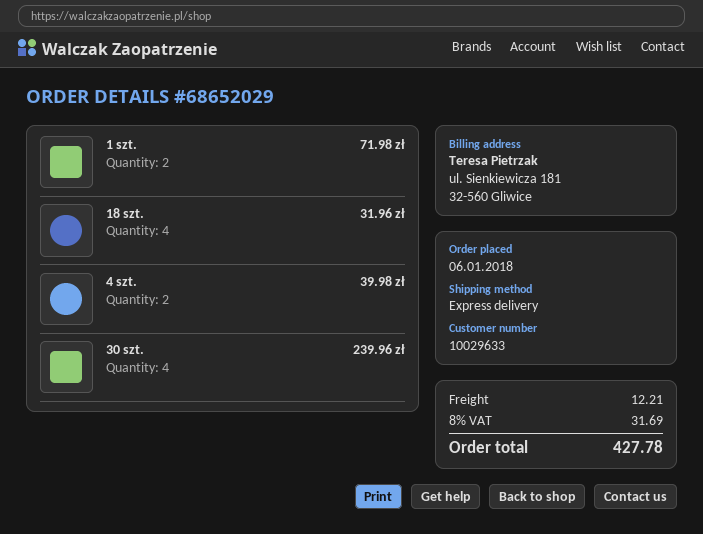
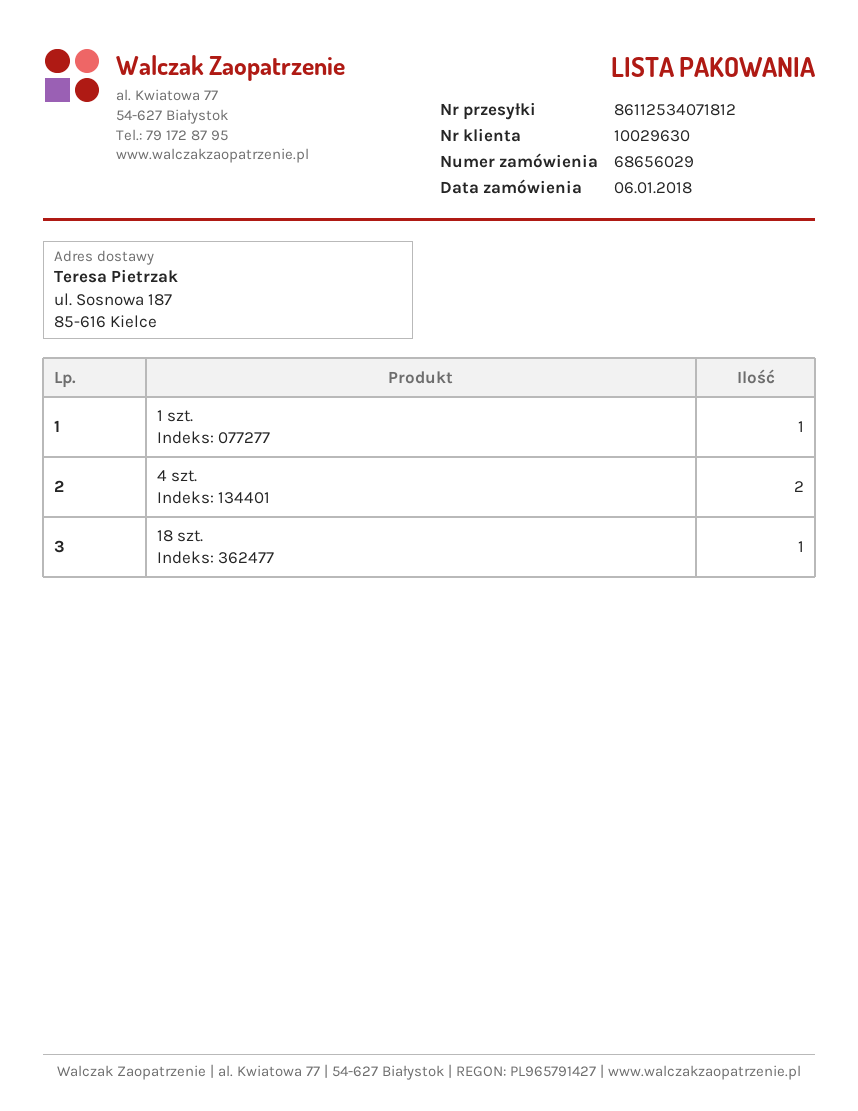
order number: 68652029 -> 68656029
customer number: 10029633 -> 10029630
1 szt.: 2 -> 1
18 szt.: 4 -> 1
30 szt.: 4 -> none

